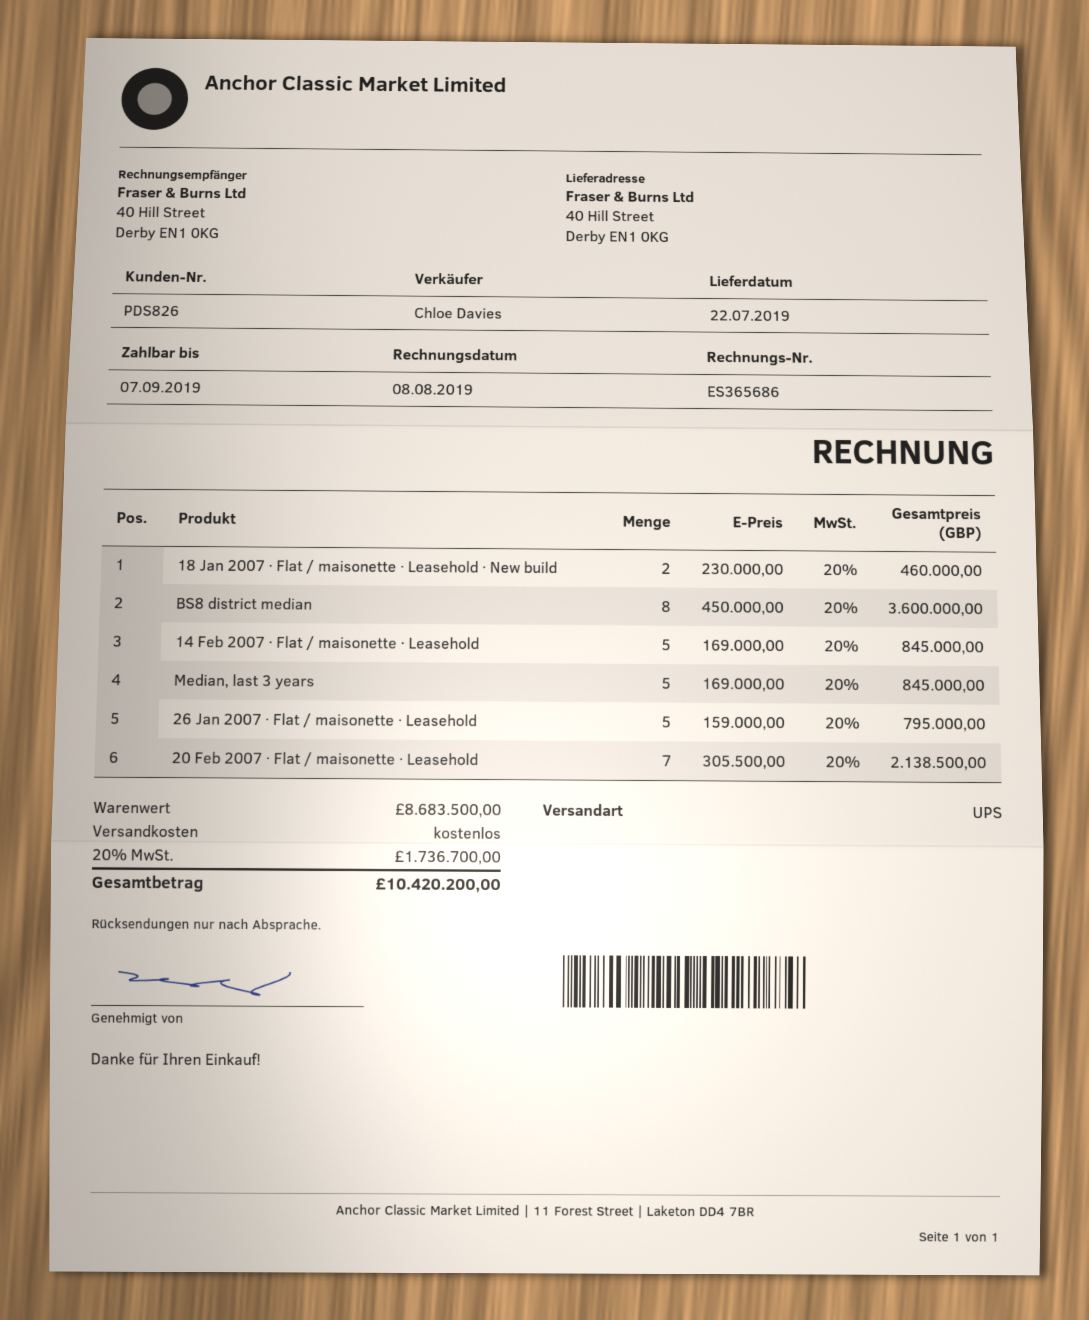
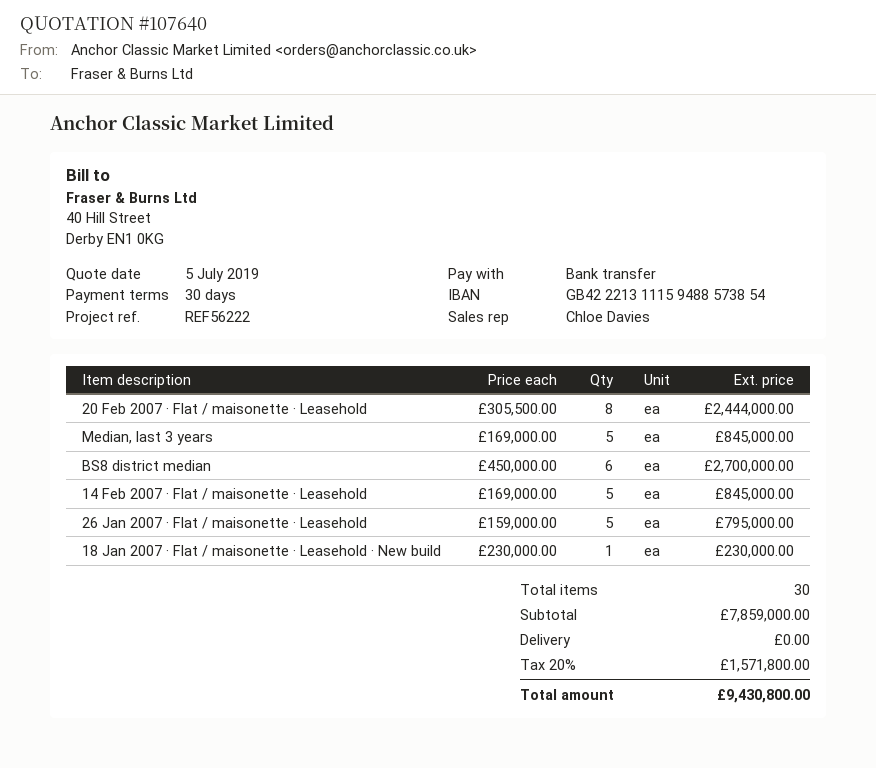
18 Jan 2007 · Flat / maisonette · Leasehold · New build: 2 x 230000.00 = 460000.00 -> 1 x 230000.00 = 230000.00
BS8 district median: 8 x 450000.00 = 3600000.00 -> 6 x 450000.00 = 2700000.00
20 Feb 2007 · Flat / maisonette · Leasehold: 7 x 305500.00 = 2138500.00 -> 8 x 305500.00 = 2444000.00
subtotal: 8683500.00 -> 7859000.00
tax: 20% = 1736700.00 -> 20% = 1571800.00
total: 10420200.00 -> 9430800.00

